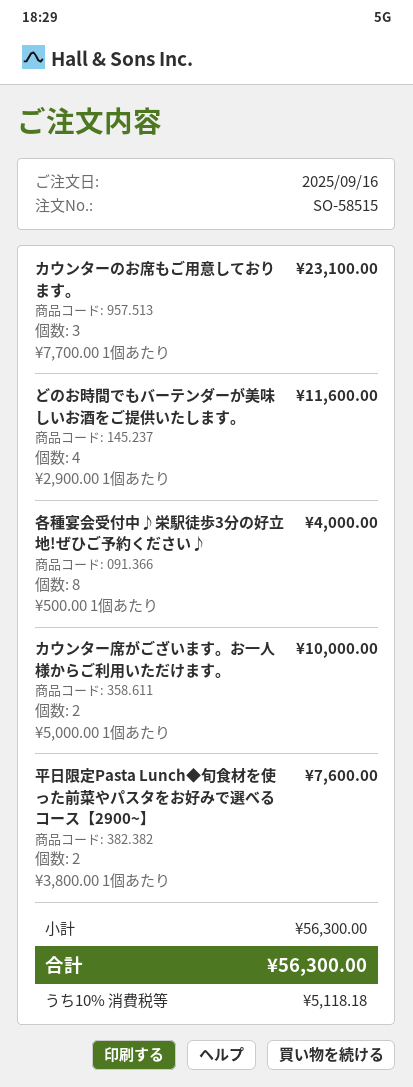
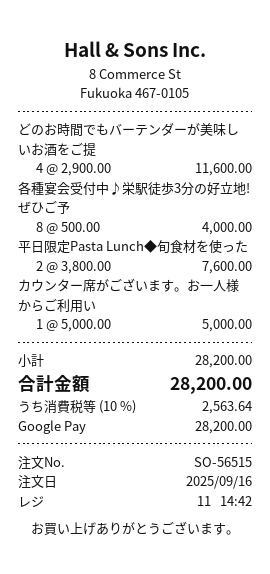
order number: SO-58515 -> SO-56515
カウンターのお席もご用意しております。: 3 x 7700.00 = 23100.00 -> none
カウンター席がございます。お一人様からご利用いただけます。: 2 x 5000.00 = 10000.00 -> 1 x 5000.00 = 5000.00
subtotal: 56300.00 -> 28200.00
tax: 10% = 5118.18 -> 10% = 2563.64
total: 56300.00 -> 28200.00

